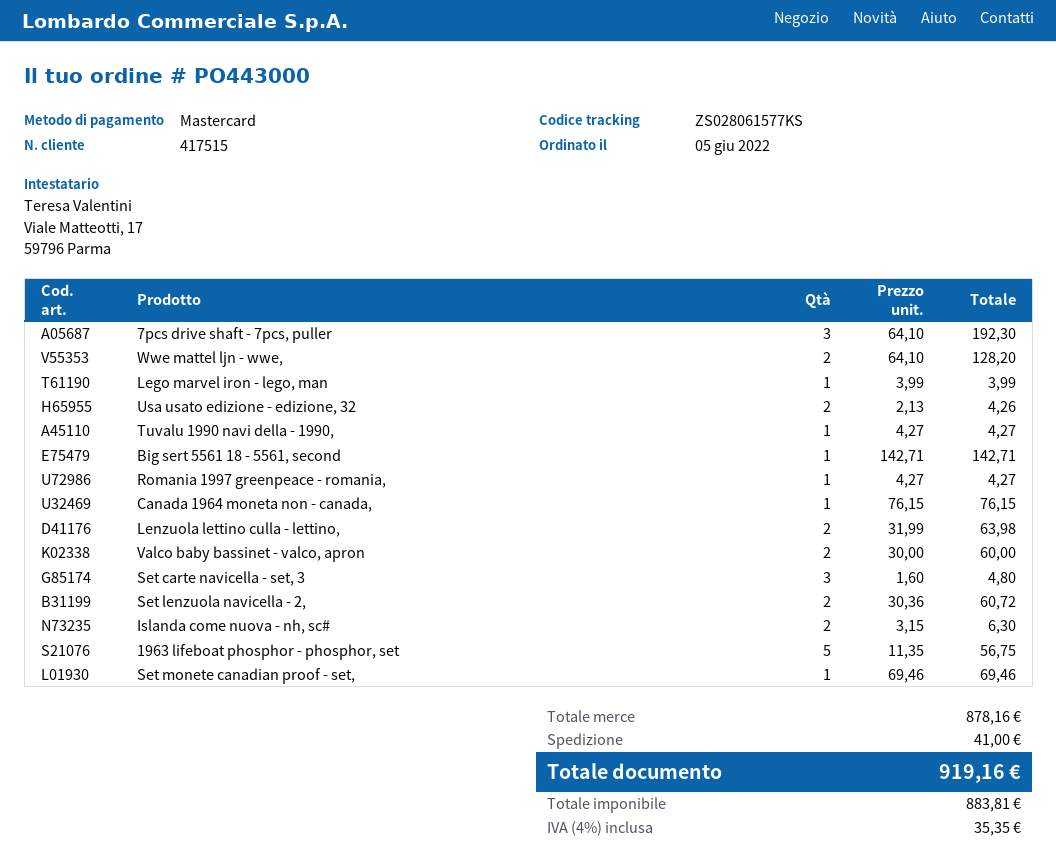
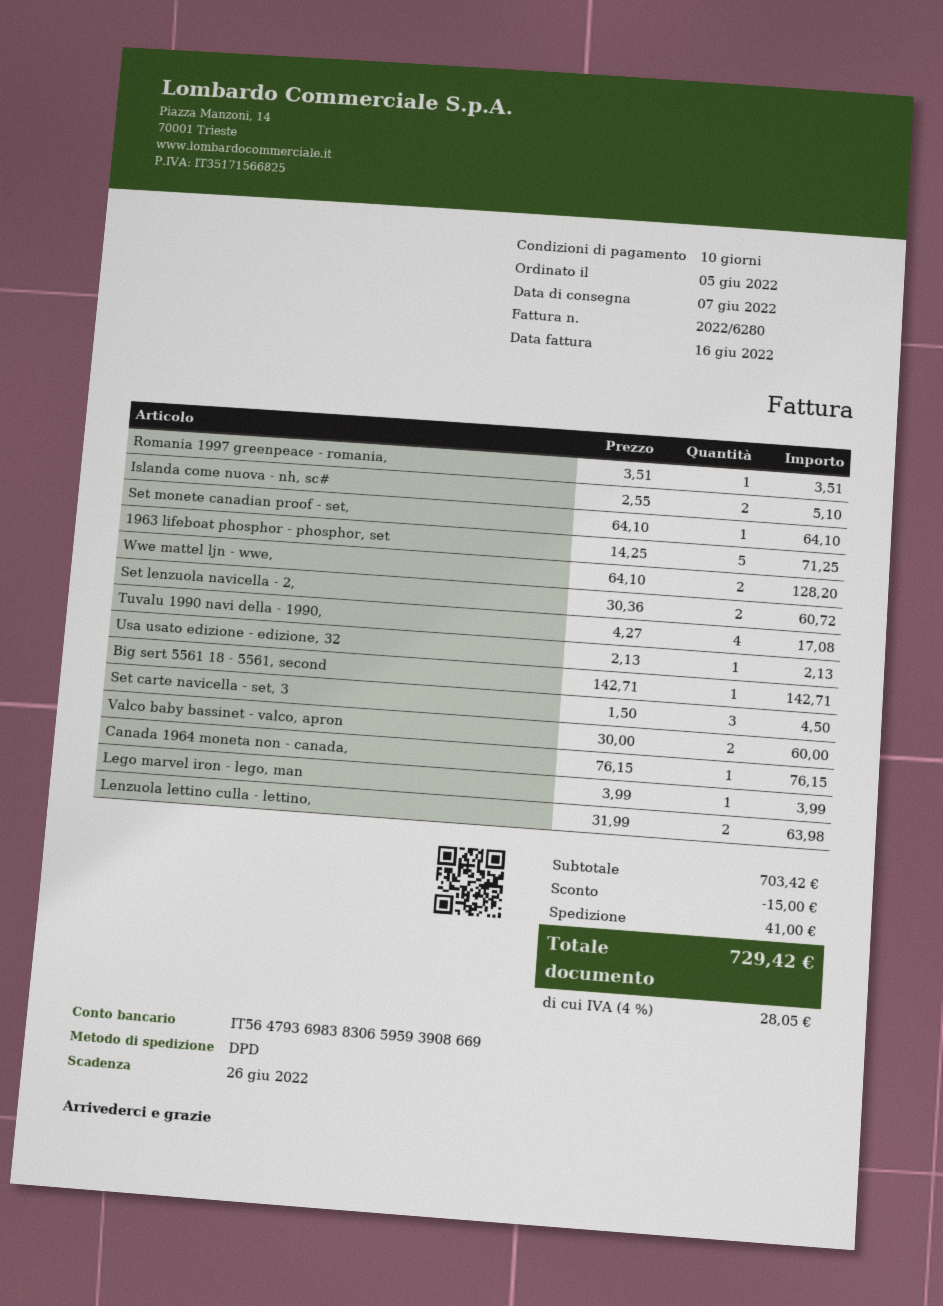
7pcs drive shaft - 7pcs, puller: 3 x 64.10 = 192.30 -> none
Usa usato edizione - edizione, 32: 2 x 2.13 = 4.26 -> 1 x 2.13 = 2.13
Tuvalu 1990 navi della - 1990,: 1 x 4.27 = 4.27 -> 4 x 4.27 = 17.08
Romania 1997 greenpeace - romania,: 1 x 4.27 = 4.27 -> 1 x 3.51 = 3.51
Set carte navicella - set, 3: 3 x 1.60 = 4.80 -> 3 x 1.50 = 4.50
Islanda come nuova - nh, sc#: 2 x 3.15 = 6.30 -> 2 x 2.55 = 5.10
1963 lifeboat phosphor - phosphor, set: 5 x 11.35 = 56.75 -> 5 x 14.25 = 71.25
Set monete canadian proof - set,: 1 x 69.46 = 69.46 -> 1 x 64.10 = 64.10
subtotal: 878.16 -> 703.42
discount: none -> 15.00
tax: 4% = 35.35 -> 4% = 28.05
total: 919.16 -> 729.42

